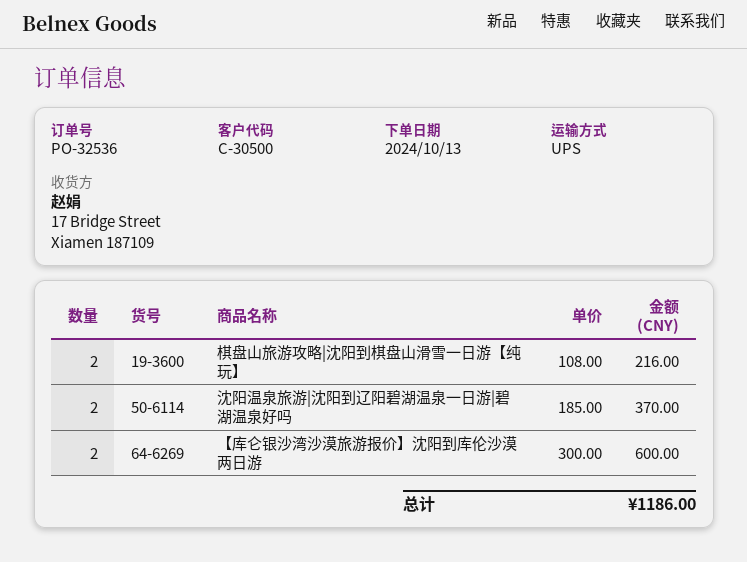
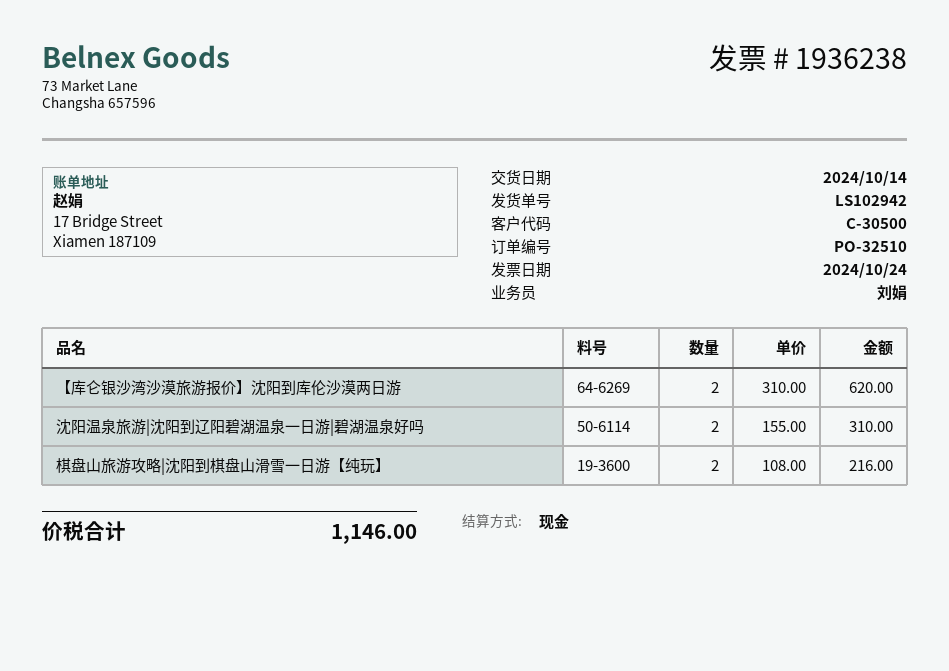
order number: PO-32536 -> PO-32510
沈阳温泉旅游|沈阳到辽阳碧湖温泉一日游|碧湖温泉好吗: 2 x 185.00 = 370.00 -> 2 x 155.00 = 310.00
【库仑银沙湾沙漠旅游报价】沈阳到库伦沙漠两日游: 2 x 300.00 = 600.00 -> 2 x 310.00 = 620.00
total: 1186.00 -> 1146.00

